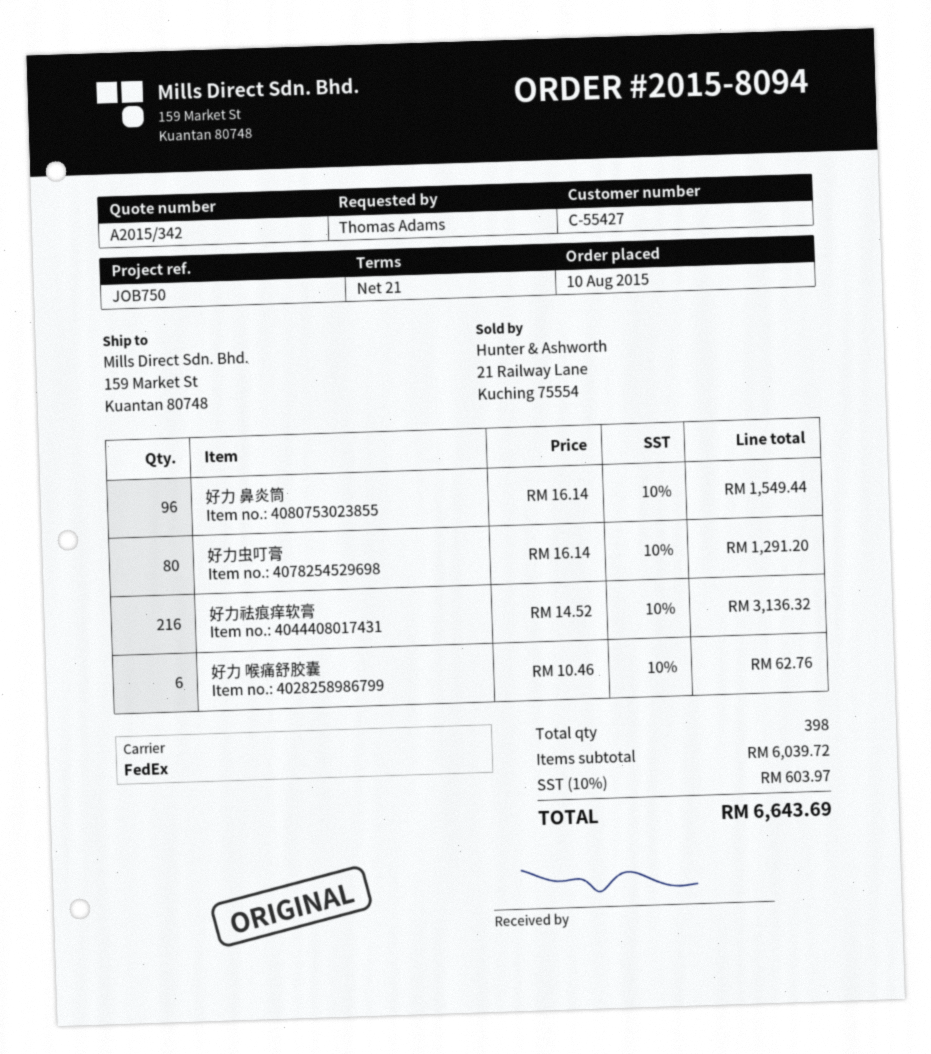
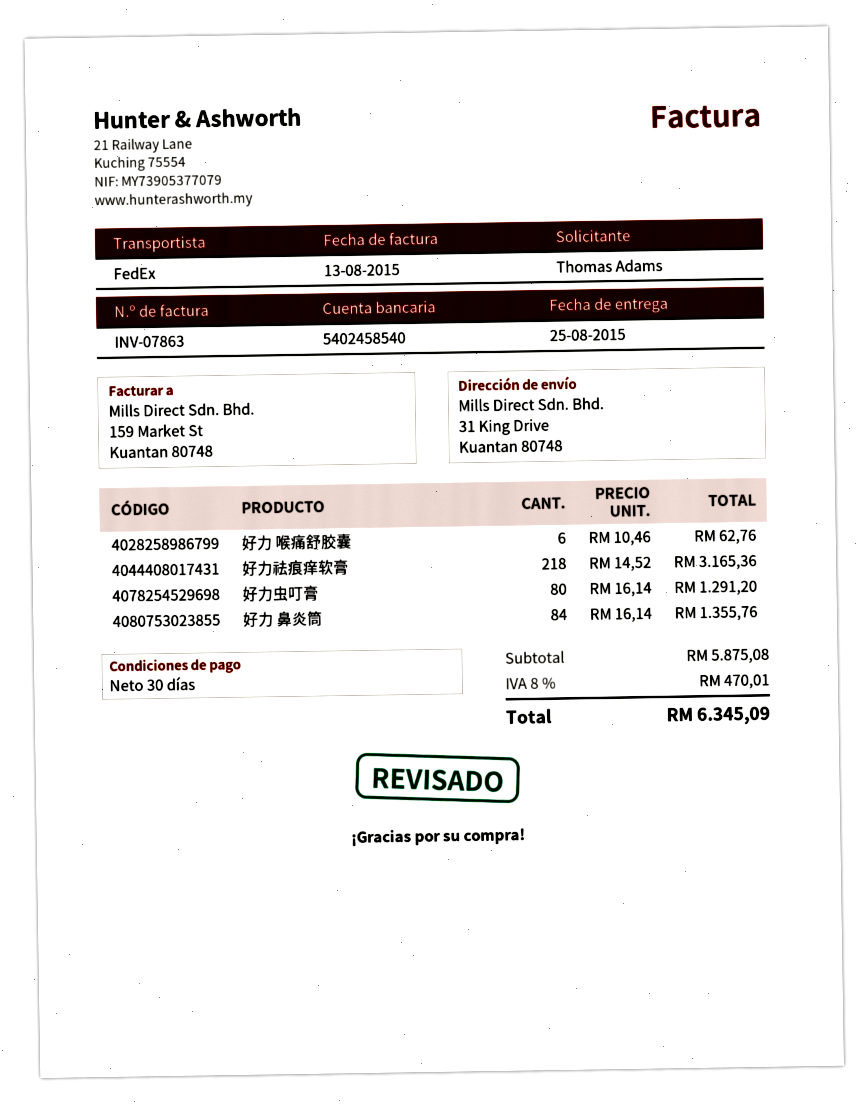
payment terms: 21 days -> 30 days
ship to: 159 Market St, Kuantan 80748 -> 31 King Drive, Kuantan 80748
好力 鼻炎筒: 96 x 16.14 = 1549.44 -> 84 x 16.14 = 1355.76
好力祛痕痒软膏: 216 x 14.52 = 3136.32 -> 218 x 14.52 = 3165.36
subtotal: 6039.72 -> 5875.08
tax: 10% = 603.97 -> 8% = 470.01
total: 6643.69 -> 6345.09

